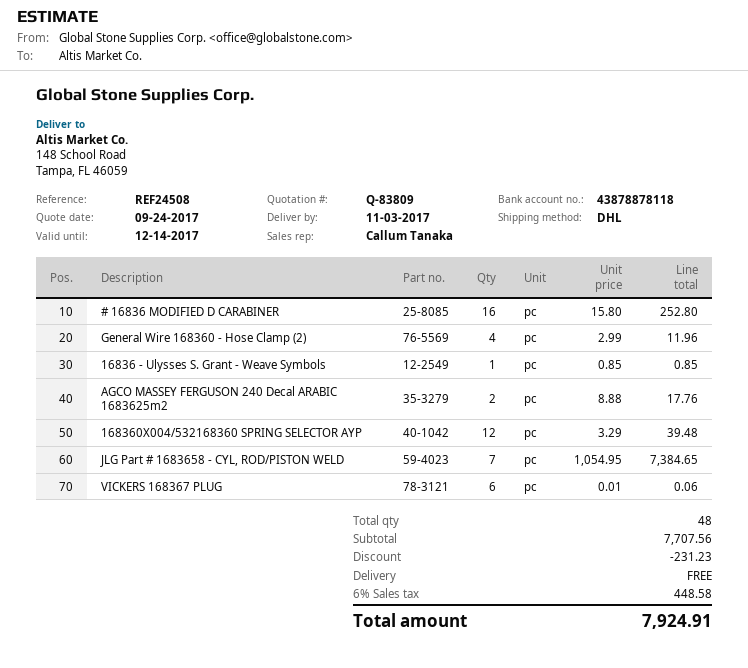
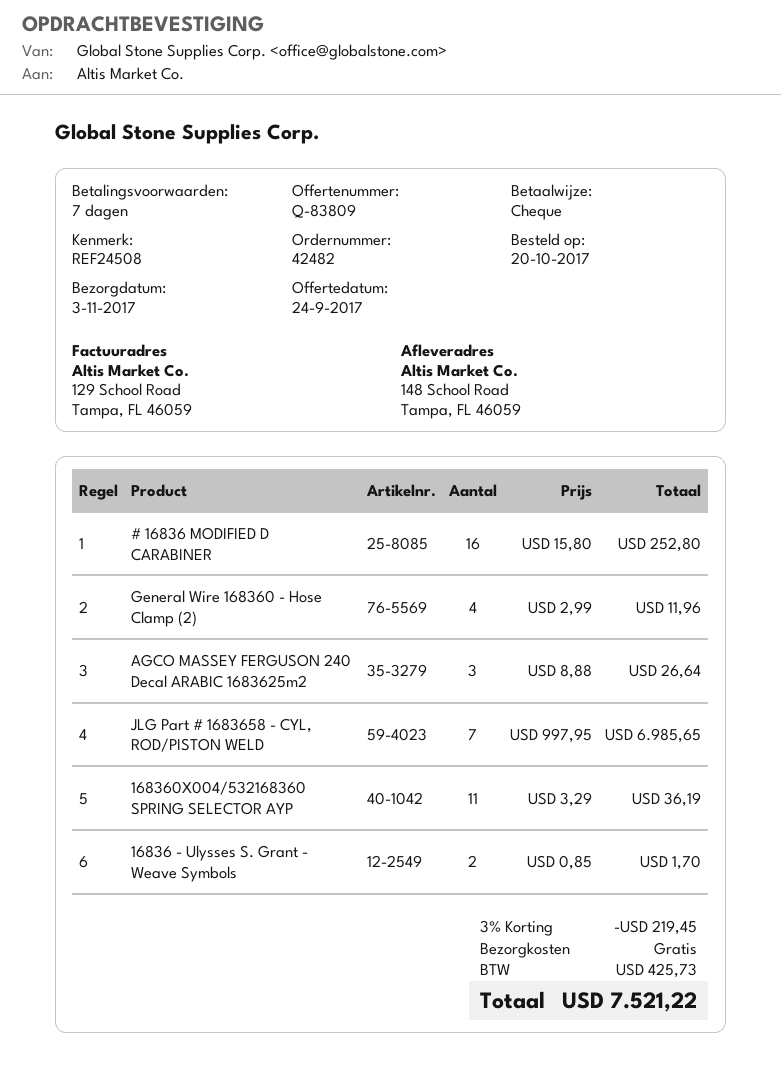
16836 - Ulysses S. Grant - Weave Symbols: 1 x 0.85 = 0.85 -> 2 x 0.85 = 1.70
AGCO MASSEY FERGUSON 240 Decal ARABIC 1683625m2: 2 x 8.88 = 17.76 -> 3 x 8.88 = 26.64
168360X004/532168360 SPRING SELECTOR AYP: 12 x 3.29 = 39.48 -> 11 x 3.29 = 36.19
JLG Part # 1683658 - CYL, ROD/PISTON WELD: 7 x 1054.95 = 7384.65 -> 7 x 997.95 = 6985.65
VICKERS 168367 PLUG: 6 x 0.01 = 0.06 -> none
discount: 231.23 -> 219.45
tax: 448.58 -> 425.73
total: 7924.91 -> 7521.22

